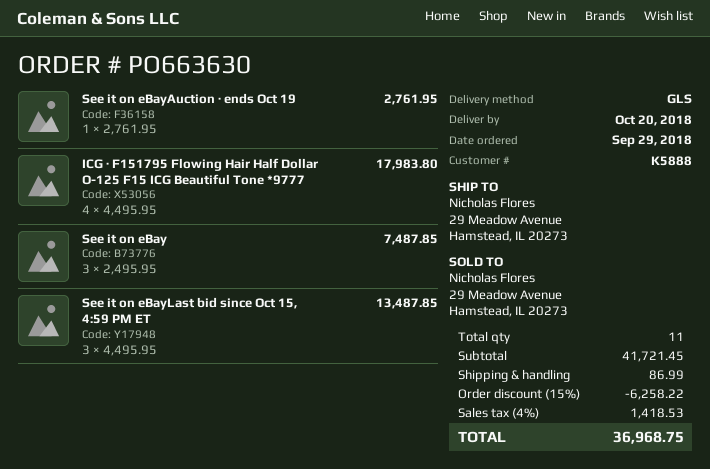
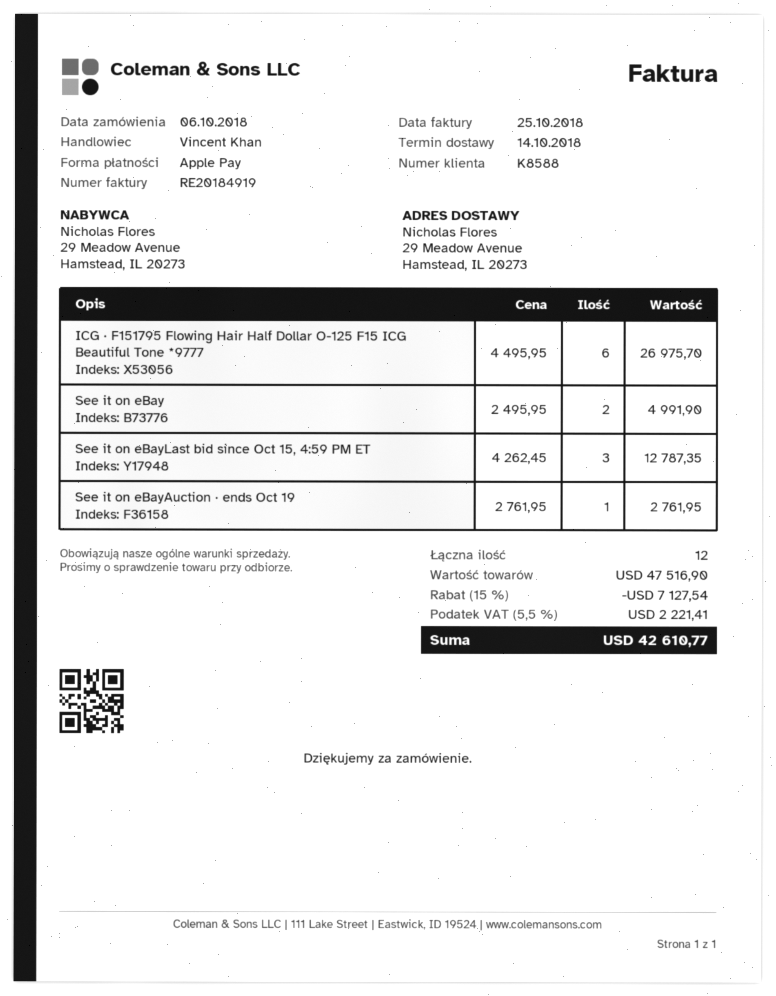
order date: 2018-09-29 -> 2018-10-06
delivery date: 2018-10-20 -> 2018-10-14
customer number: K5888 -> K8588
ICG · F151795 Flowing Hair Half Dollar O-125 F15 ICG Beautiful Tone *9777: 4 x 4495.95 = 17983.80 -> 6 x 4495.95 = 26975.70
See it on eBay: 3 x 2495.95 = 7487.85 -> 2 x 2495.95 = 4991.90
See it on eBayLast bid since Oct 15, 4:59 PM ET: 3 x 4495.95 = 13487.85 -> 3 x 4262.45 = 12787.35
total quantity: 11 -> 12
subtotal: 41721.45 -> 47516.90
discount: 15% = 6258.22 -> 15% = 7127.54
shipping: 86.99 -> none
tax: 4% = 1418.53 -> 5.5% = 2221.41
total: 36968.75 -> 42610.77

